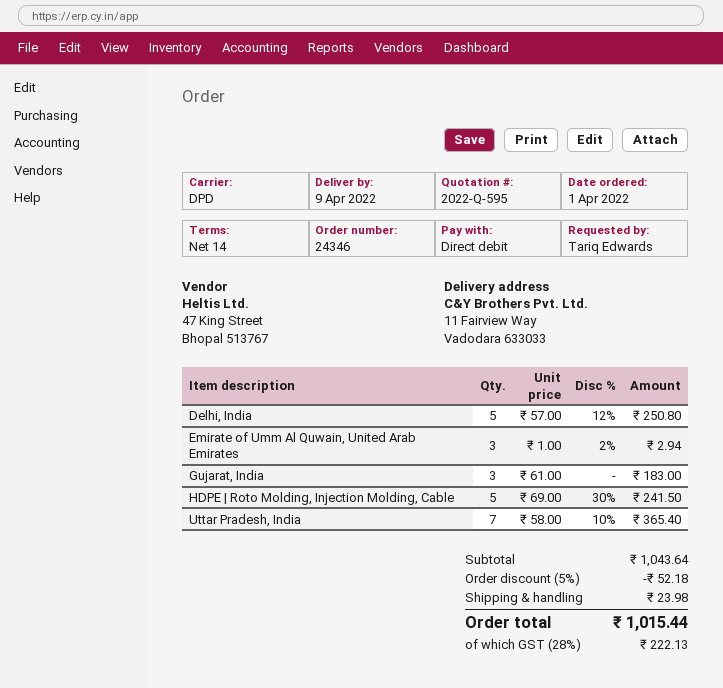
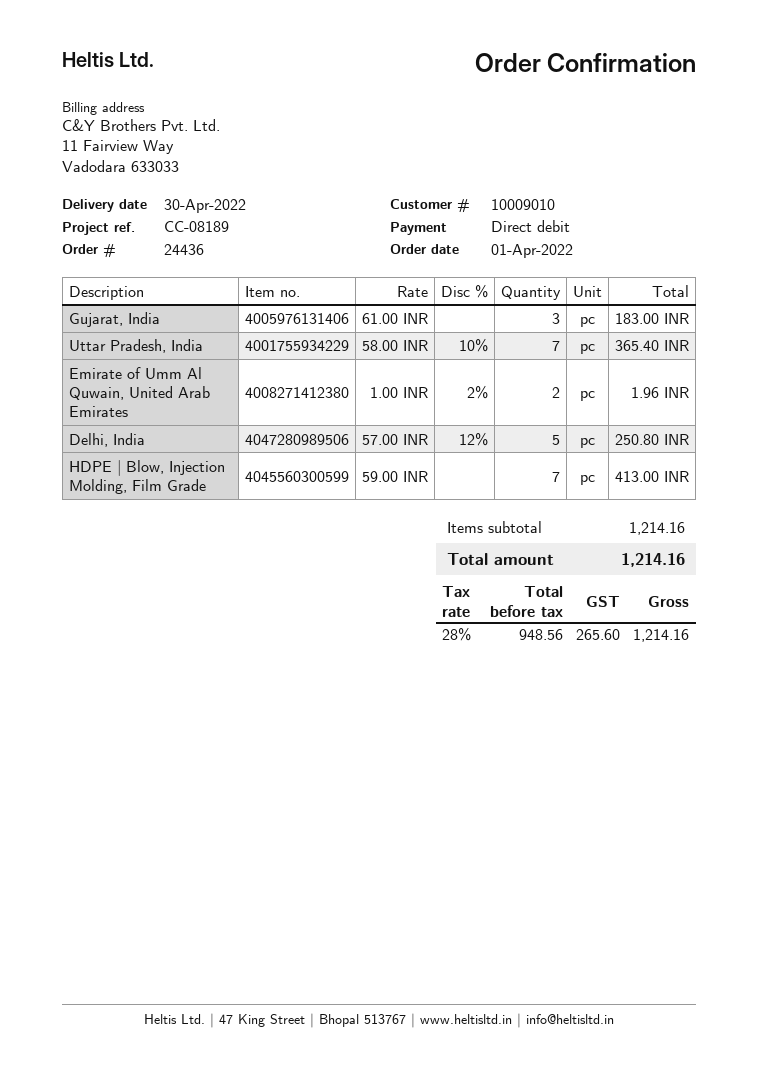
order number: 24346 -> 24436
delivery date: 2022-04-09 -> 2022-04-30
Emirate of Umm Al Quwain, United Arab Emirates: 3 x 1.00 - 2% = 2.94 -> 2 x 1.00 - 2% = 1.96
HDPE | Roto Molding, Injection Molding, Cable: 5 x 69.00 - 30% = 241.50 -> none
HDPE | Blow, Injection Molding, Film Grade: none -> 7 x 59.00 = 413.00
subtotal: 1043.64 -> 1214.16
discount: 5% = 52.18 -> none
shipping: 23.98 -> none
tax: 28% = 222.13 -> 28% = 265.60
total: 1015.44 -> 1214.16

